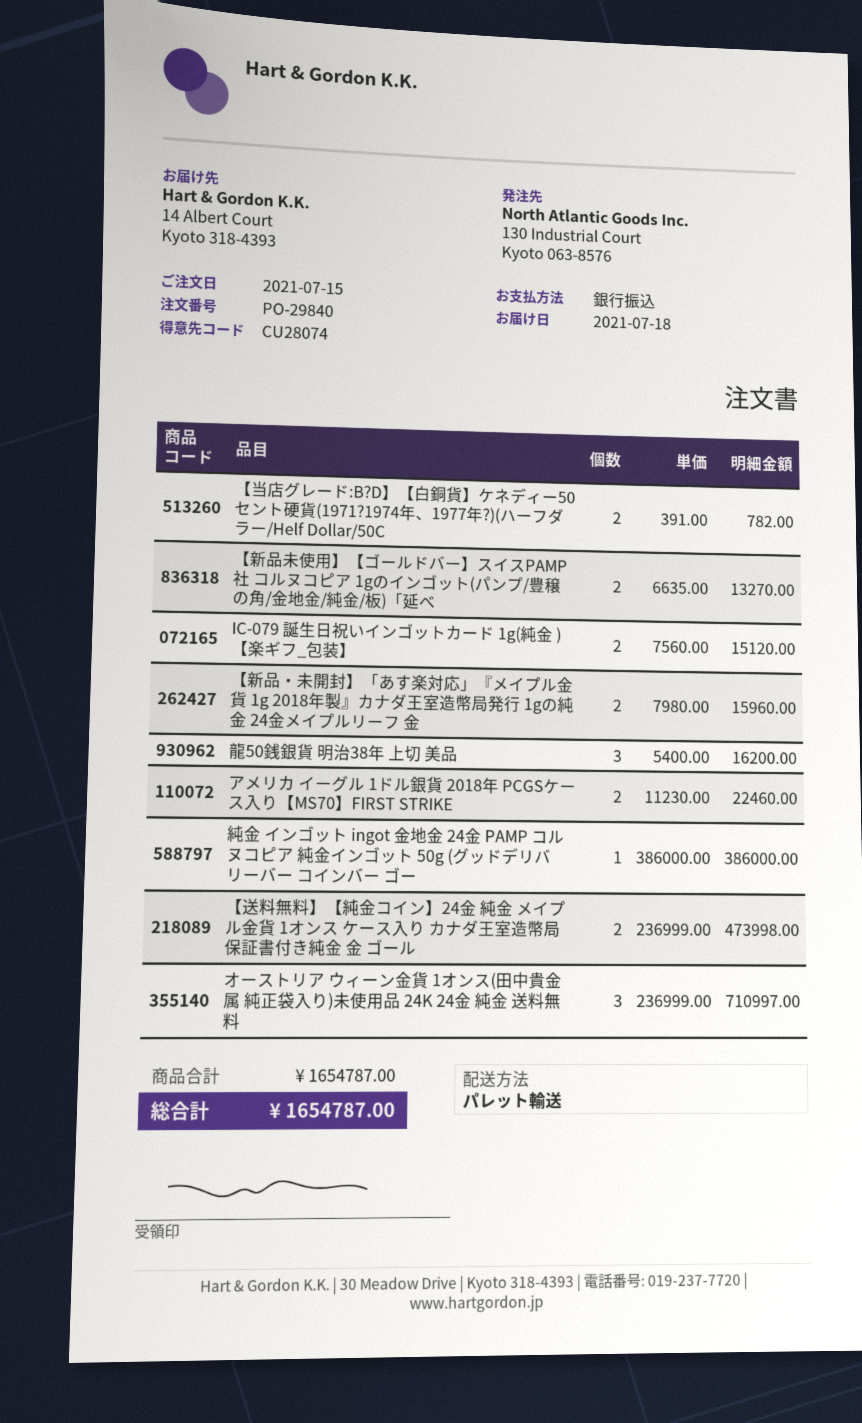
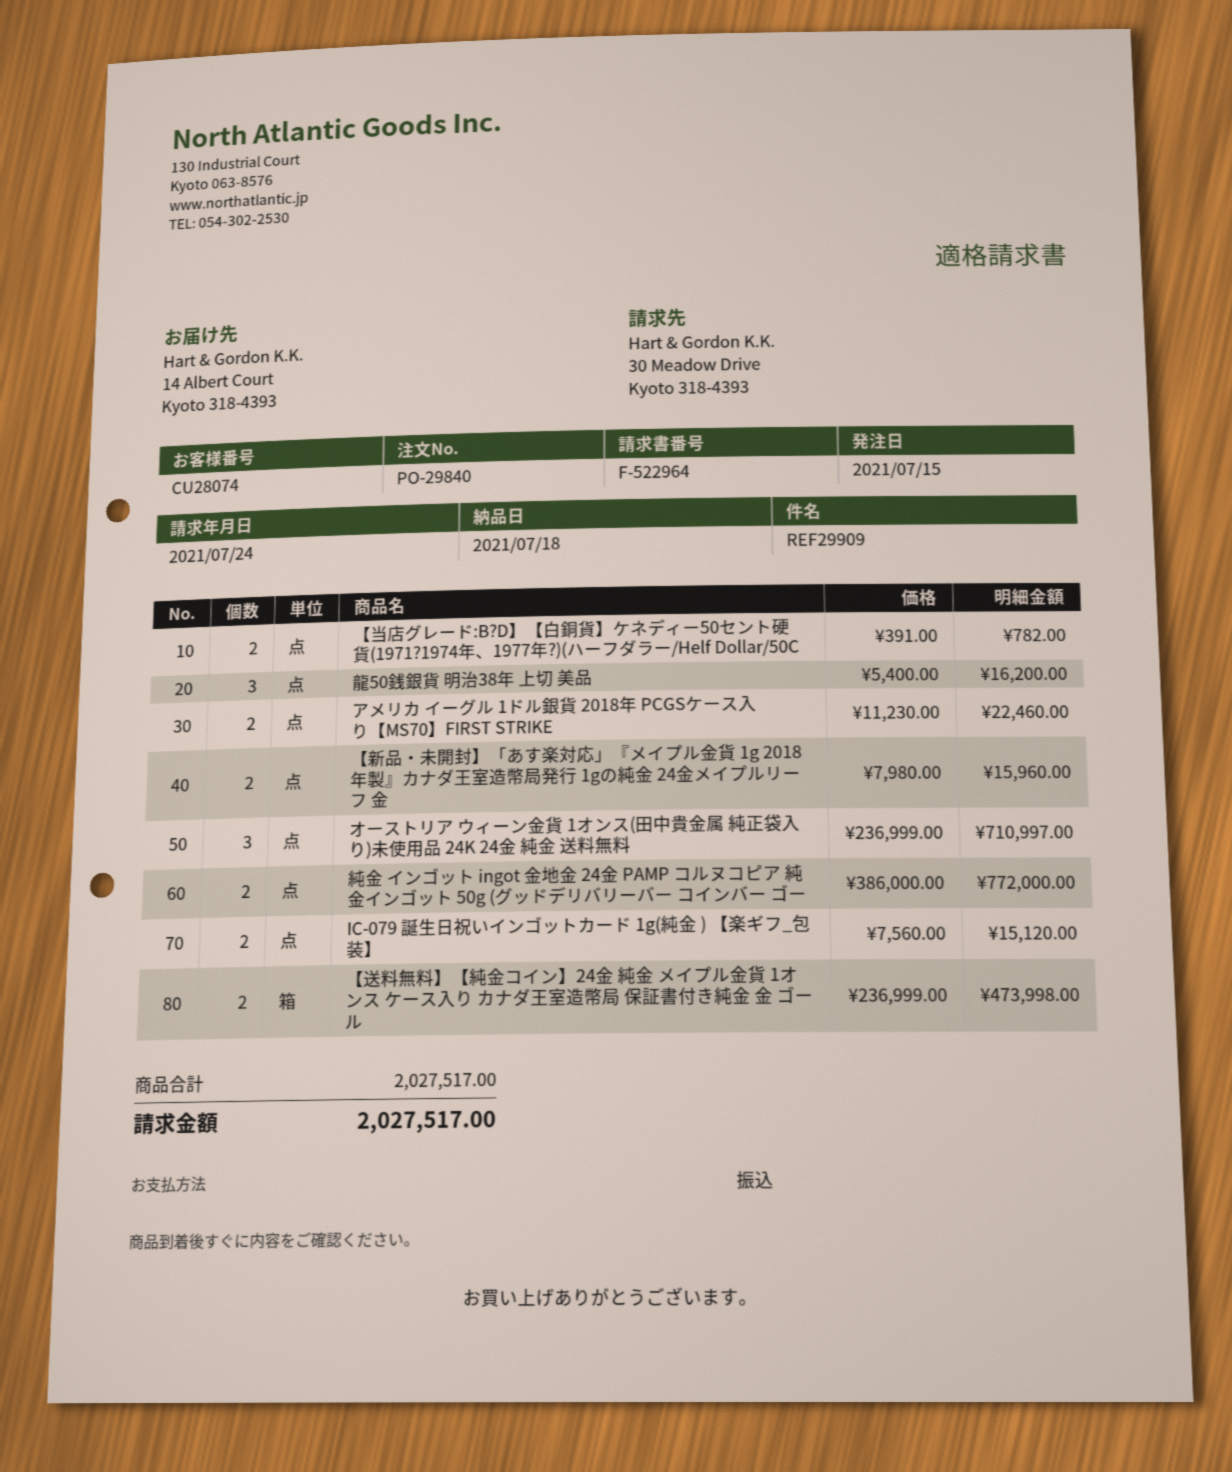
【新品未使用】【ゴールドバー】スイスPAMP社 コルヌコピア 1gのインゴット(パンプ/豊穣の角/金地金/純金/板)「延べ: 2 x 6635.00 = 13270.00 -> none
純金 インゴット ingot 金地金 24金 PAMP コルヌコピア 純金インゴット 50g (グッドデリバリーバー コインバー ゴー: 1 x 386000.00 = 386000.00 -> 2 x 386000.00 = 772000.00
subtotal: 1654787.00 -> 2027517.00
total: 1654787.00 -> 2027517.00

